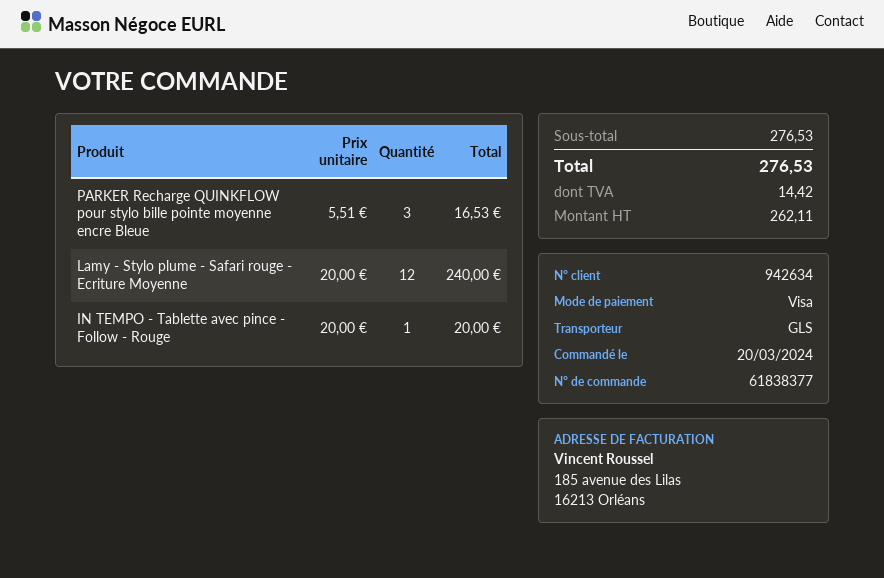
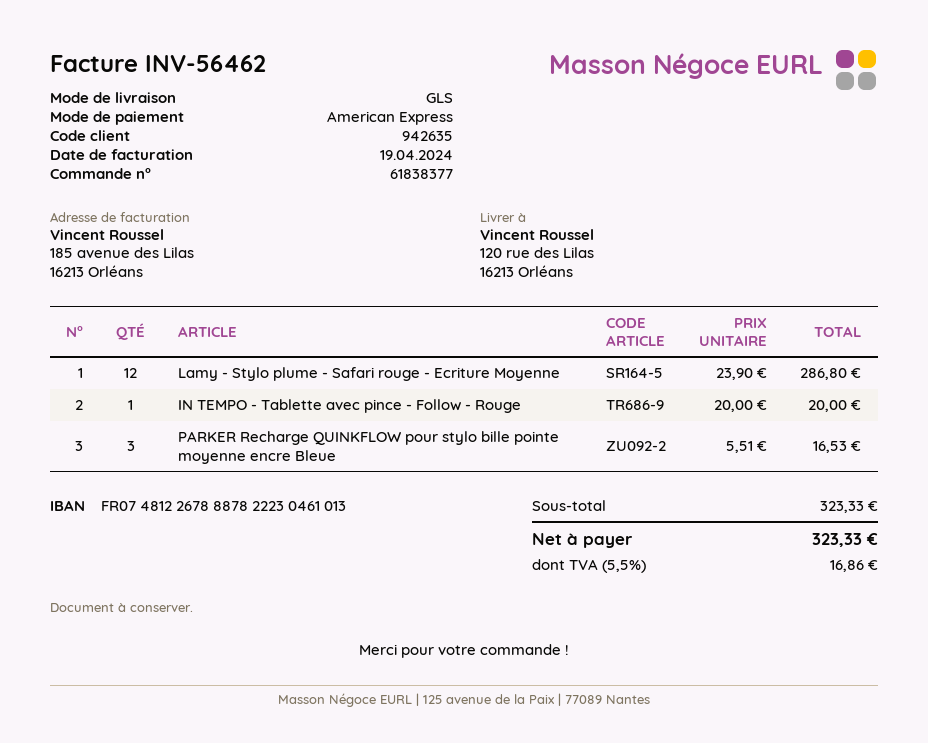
customer number: 942634 -> 942635
payment method: Visa -> American Express
Lamy - Stylo plume - Safari rouge - Ecriture Moyenne: 12 x 20.00 = 240.00 -> 12 x 23.90 = 286.80
subtotal: 276.53 -> 323.33
tax: 14.42 -> 16.86
total: 276.53 -> 323.33

